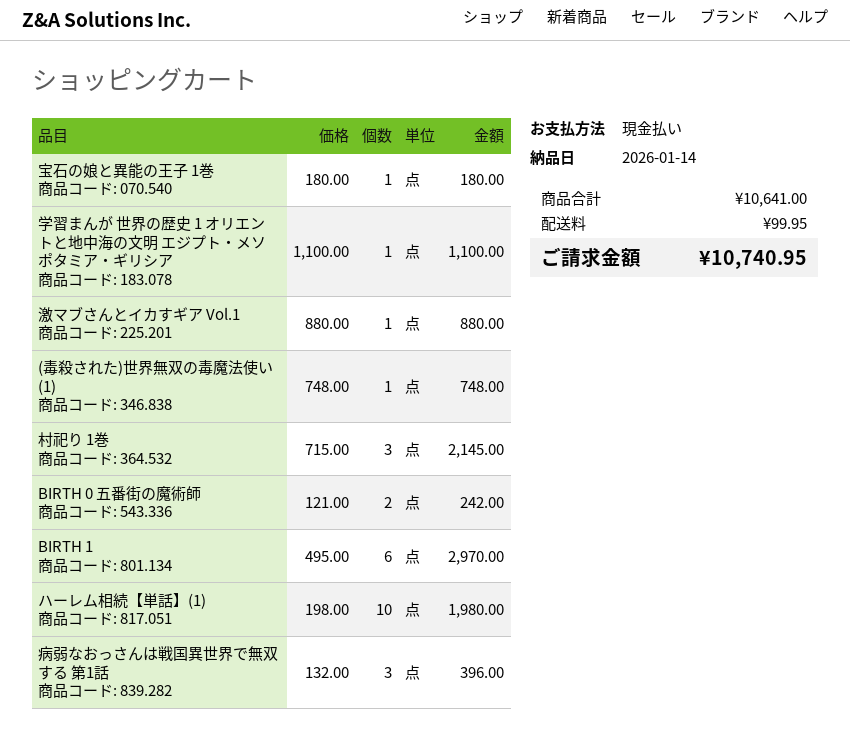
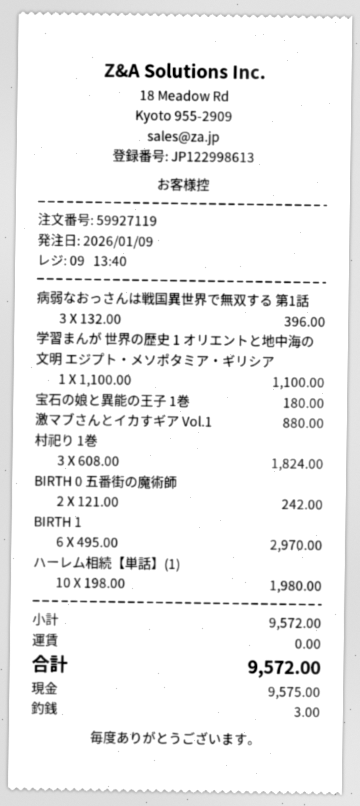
(毒殺された)世界無双の毒魔法使い (1): 1 x 748.00 = 748.00 -> none
村祀り 1巻: 3 x 715.00 = 2145.00 -> 3 x 608.00 = 1824.00
subtotal: 10641.00 -> 9572.00
shipping: 99.95 -> 0.00
total: 10740.95 -> 9572.00

